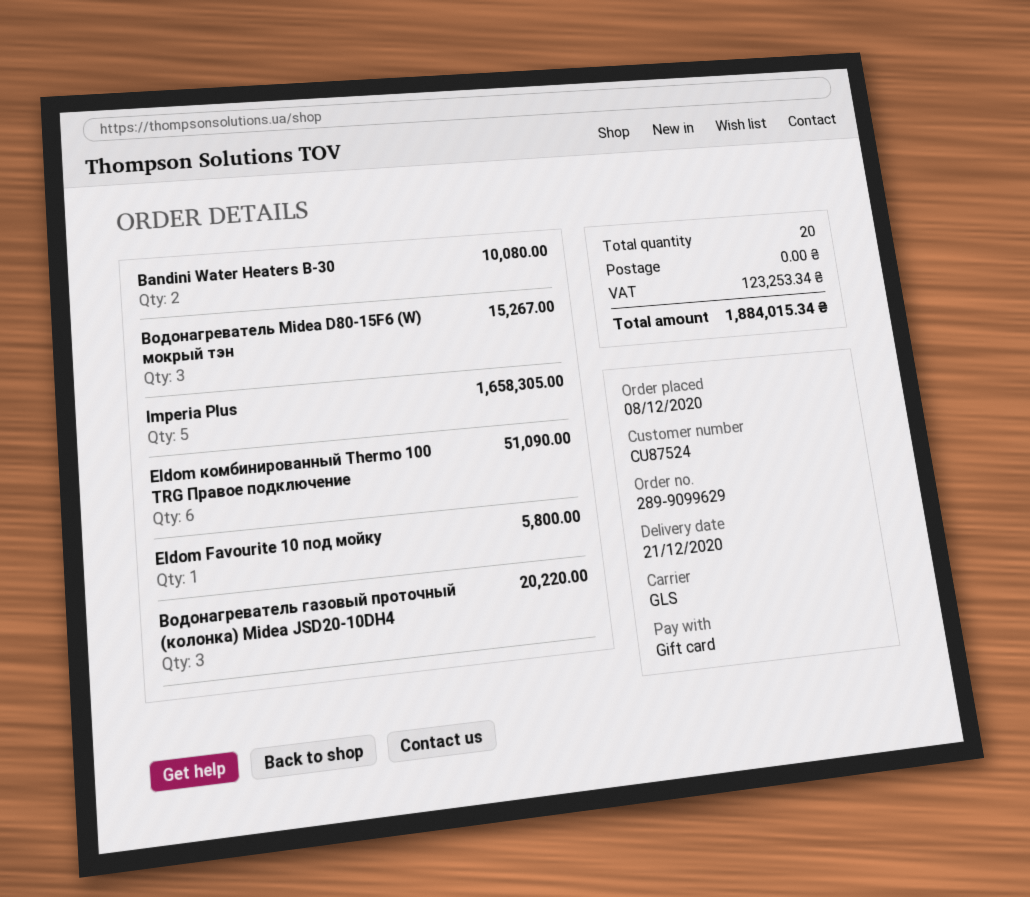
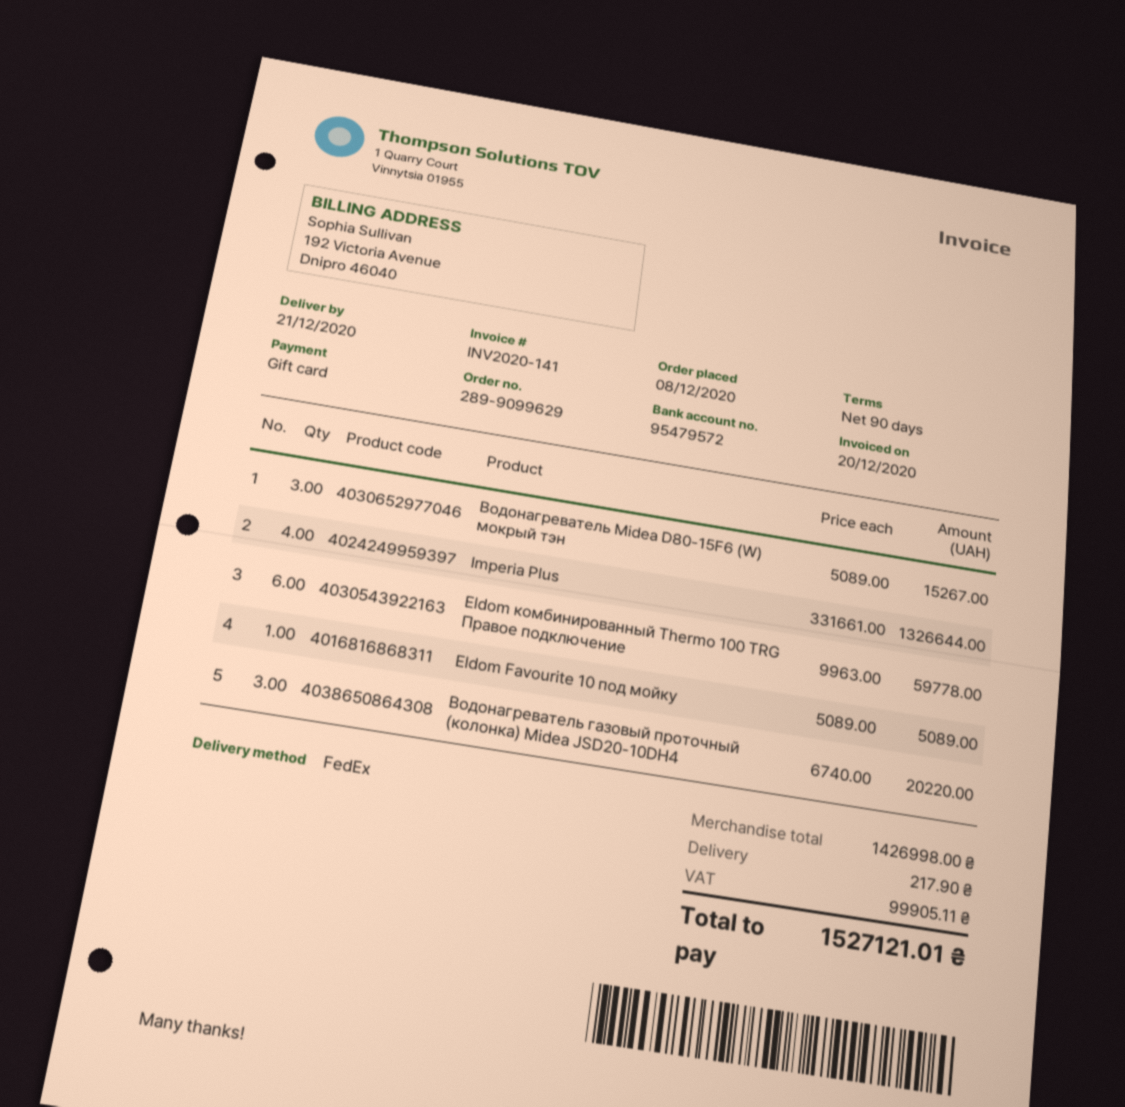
shipping method: GLS -> FedEx
Bandini Water Heaters B-30: 2 for 10080.00 -> none
Imperia Plus: 5 for 1658305.00 -> 4 for 1326644.00
Eldom комбинированный Thermo 100 TRG Правое подключение: 6 for 51090.00 -> 6 for 59778.00
Eldom Favourite 10 под мойку: 1 for 5800.00 -> 1 for 5089.00
shipping: 0.00 -> 217.90
tax: 123253.34 -> 99905.11
total: 1884015.34 -> 1527121.01

